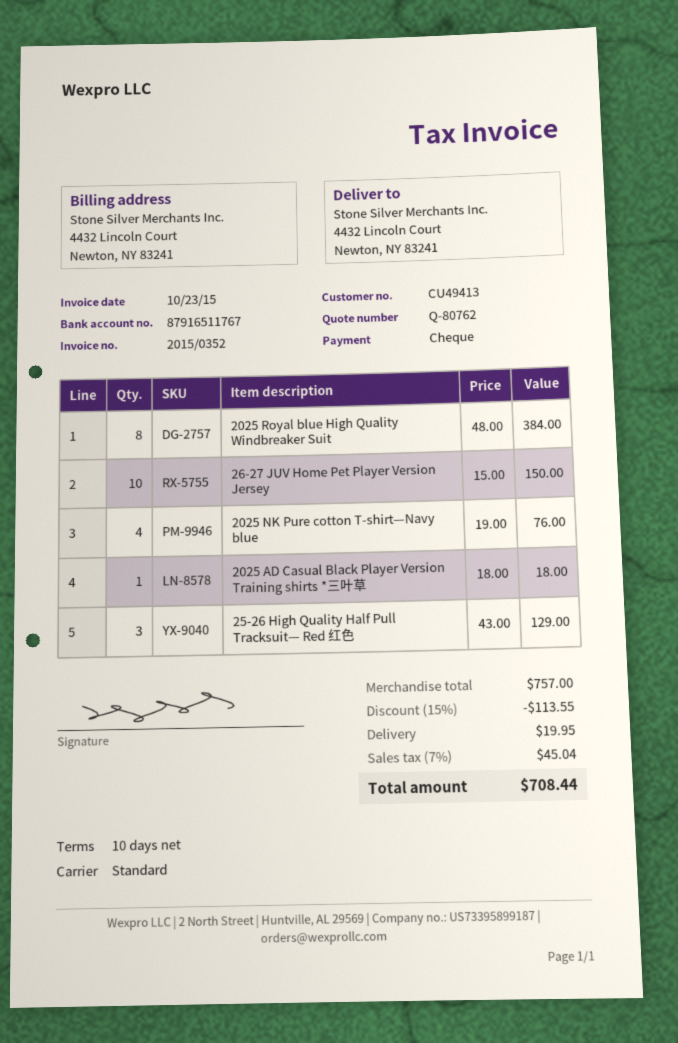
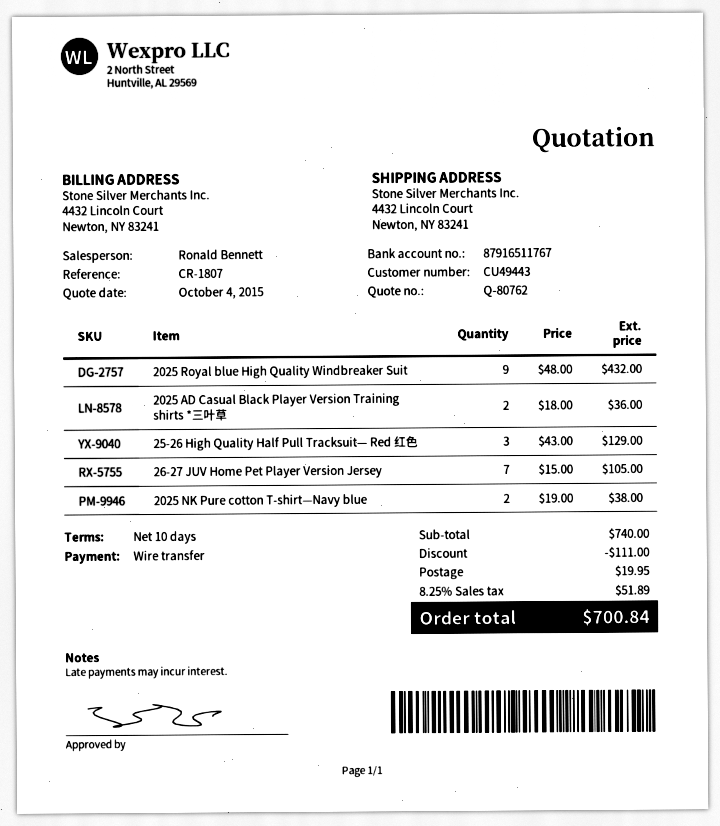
customer number: CU49413 -> CU49443
payment method: cheque -> bank transfer
2025 Royal blue High Quality Windbreaker Suit: 8 x 48.00 = 384.00 -> 9 x 48.00 = 432.00
26-27 JUV Home Pet Player Version Jersey: 10 x 15.00 = 150.00 -> 7 x 15.00 = 105.00
2025 NK Pure cotton T-shirt—Navy blue: 4 x 19.00 = 76.00 -> 2 x 19.00 = 38.00
2025 AD Casual Black Player Version Training shirts *三叶草: 1 x 18.00 = 18.00 -> 2 x 18.00 = 36.00
subtotal: 757.00 -> 740.00
discount: 113.55 -> 111.00
tax: 7% = 45.04 -> 8.25% = 51.89
total: 708.44 -> 700.84

